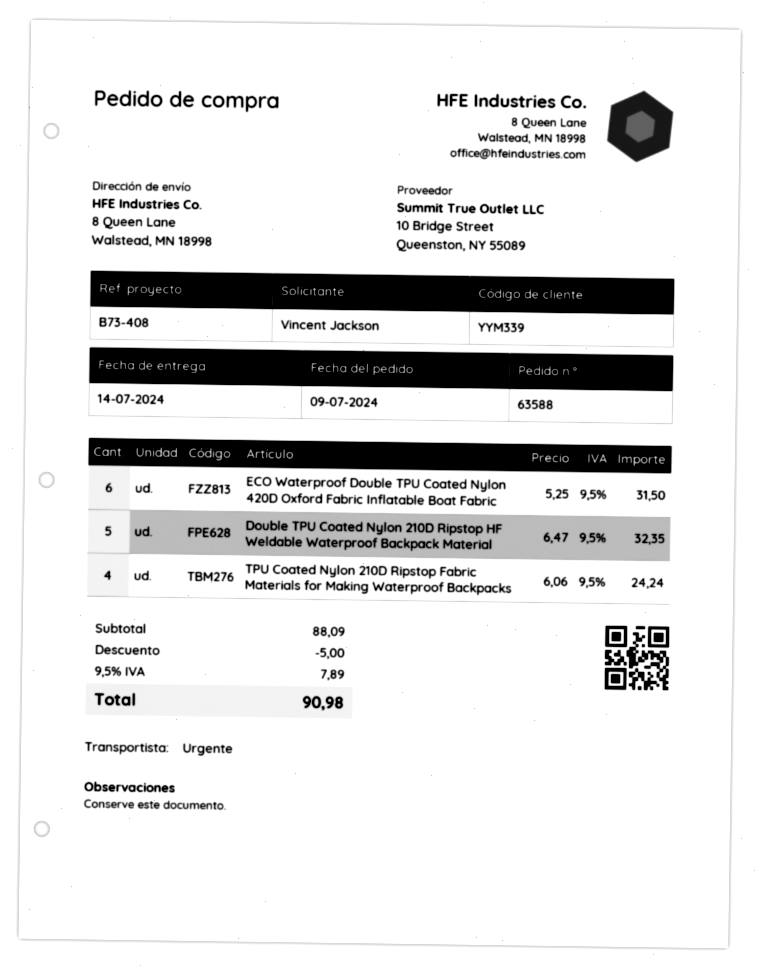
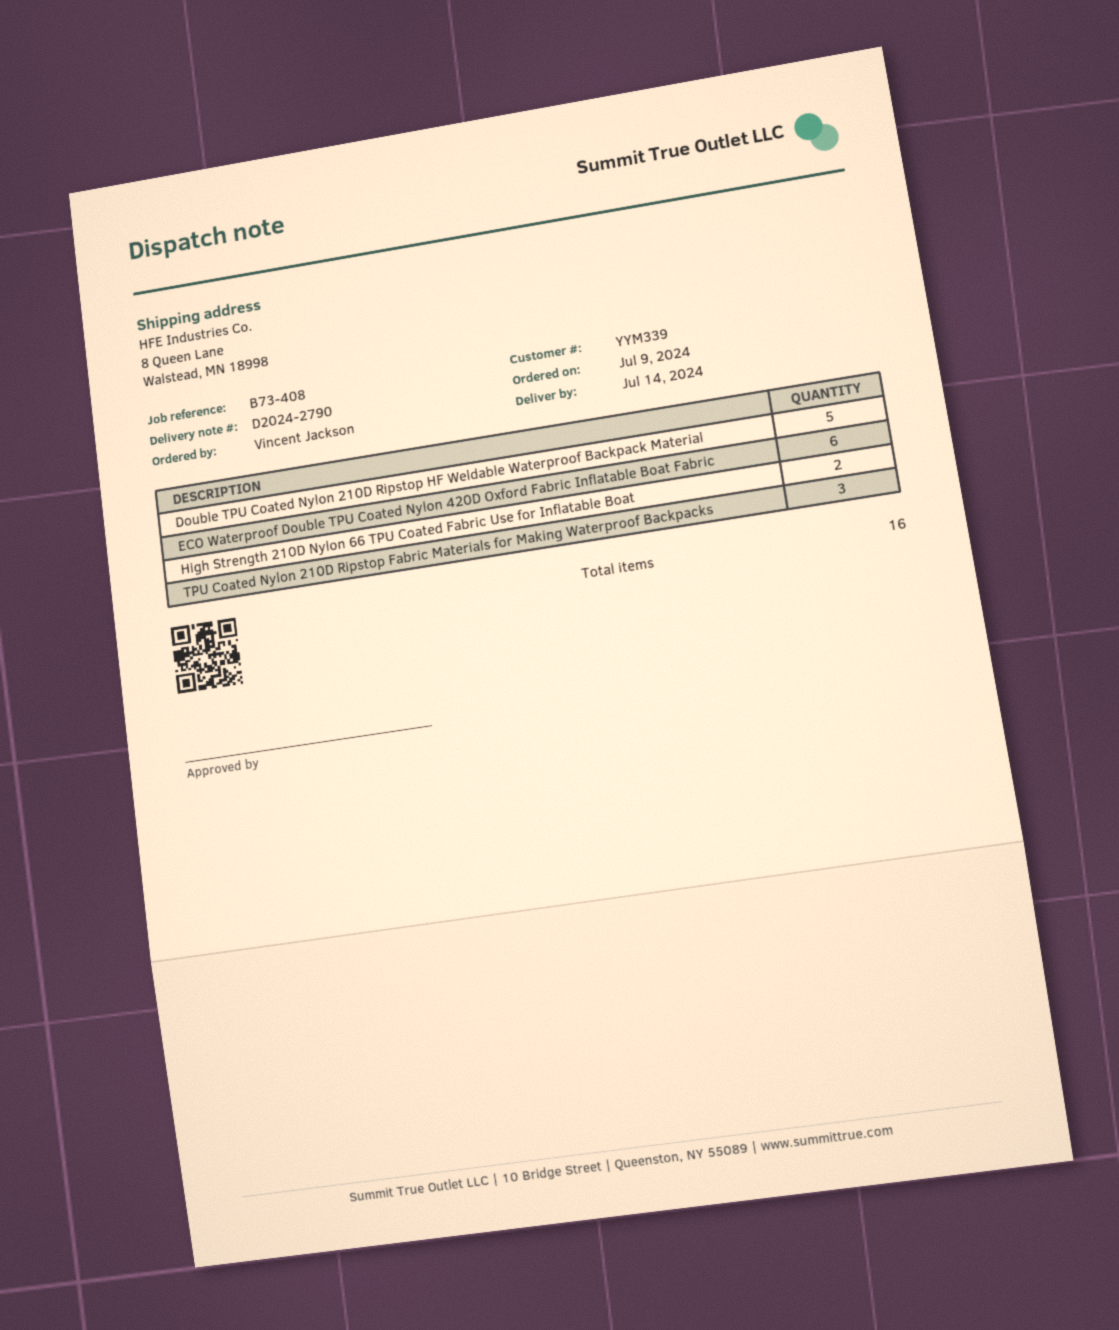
TPU Coated Nylon 210D Ripstop Fabric Materials for Making Waterproof Backpacks: 4 -> 3
High Strength 210D Nylon 66 TPU Coated Fabric Use for Inflatable Boat: none -> 2

